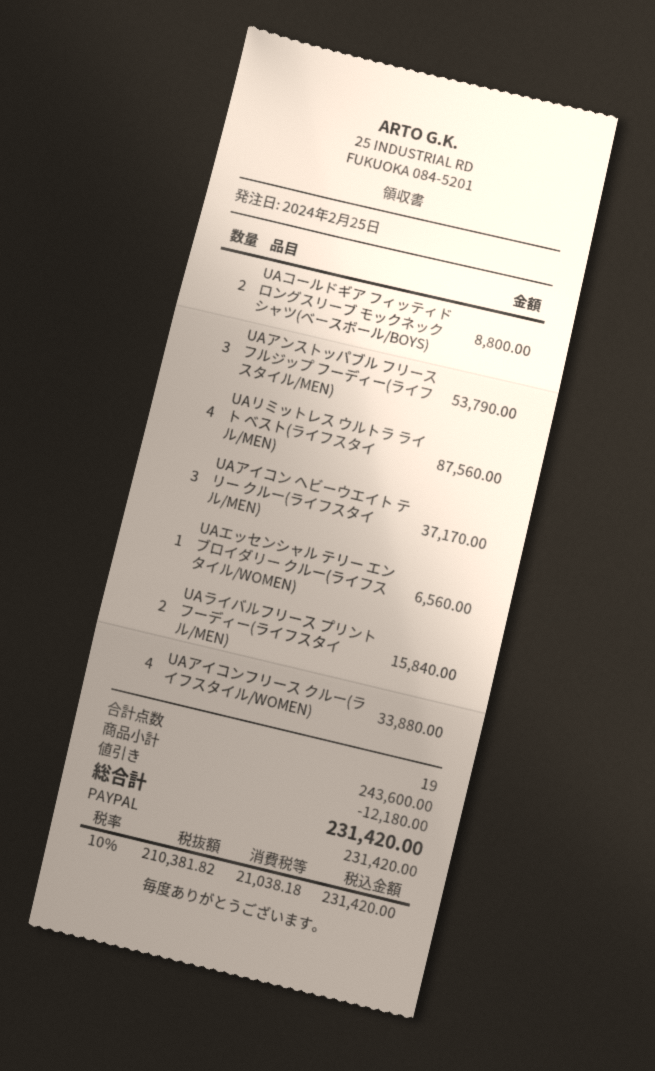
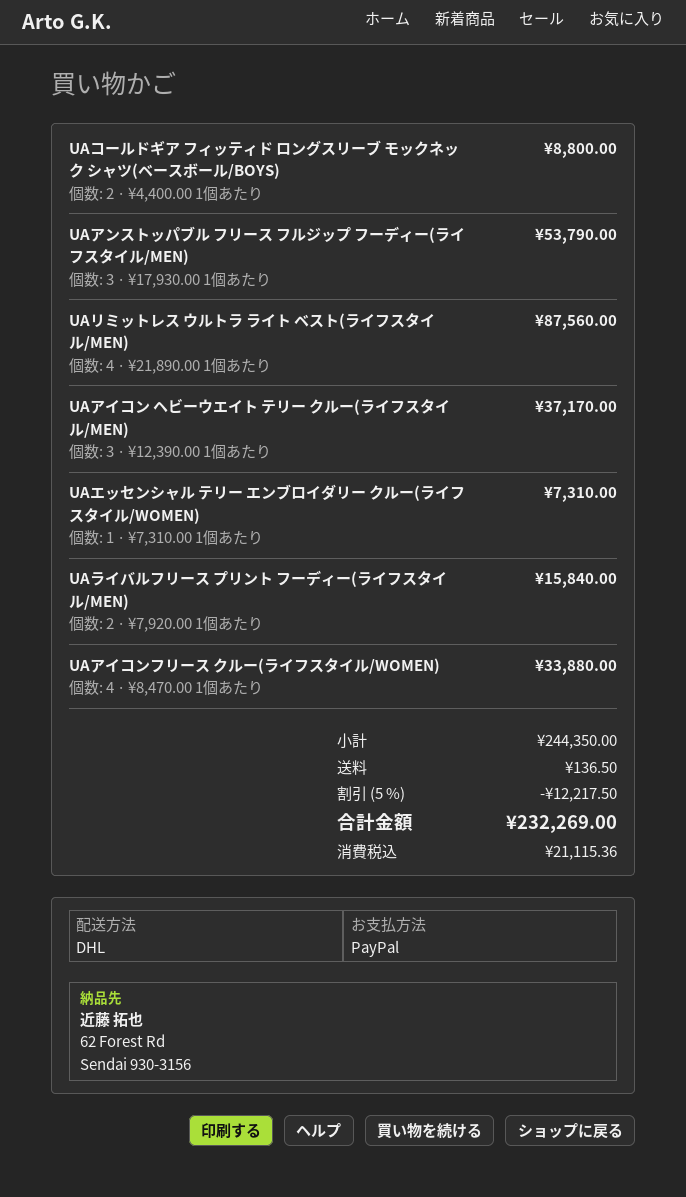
UAエッセンシャル テリー エンブロイダリー クルー(ライフスタイル/WOMEN): 1 for 6560.00 -> 1 for 7310.00
subtotal: 243600.00 -> 244350.00
discount: 12180.00 -> 12217.50
shipping: none -> 136.50
tax: 21038.18 -> 21115.36
total: 231420.00 -> 232269.00

